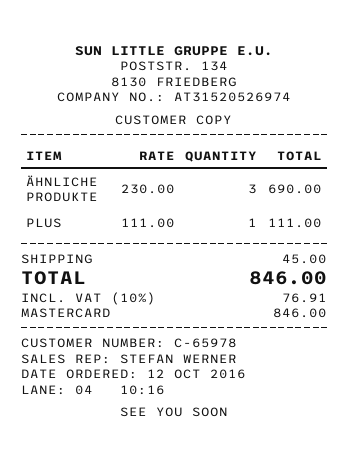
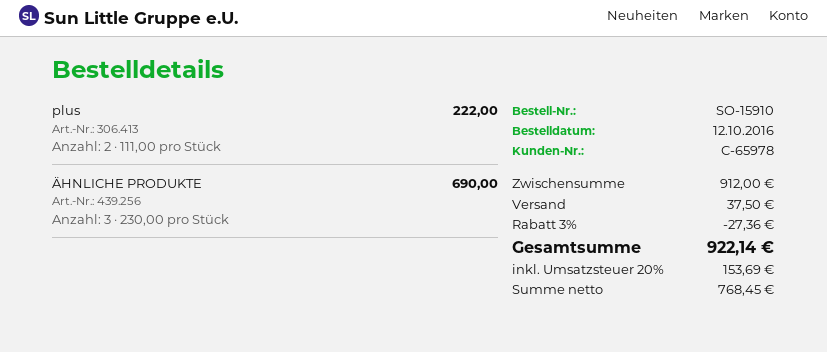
PLUS: 1 x 111.00 = 111.00 -> 2 x 111.00 = 222.00
discount: none -> 3% = 27.36
shipping: 45.00 -> 37.50
tax: 10% = 76.91 -> 20% = 153.69
total: 846.00 -> 922.14

